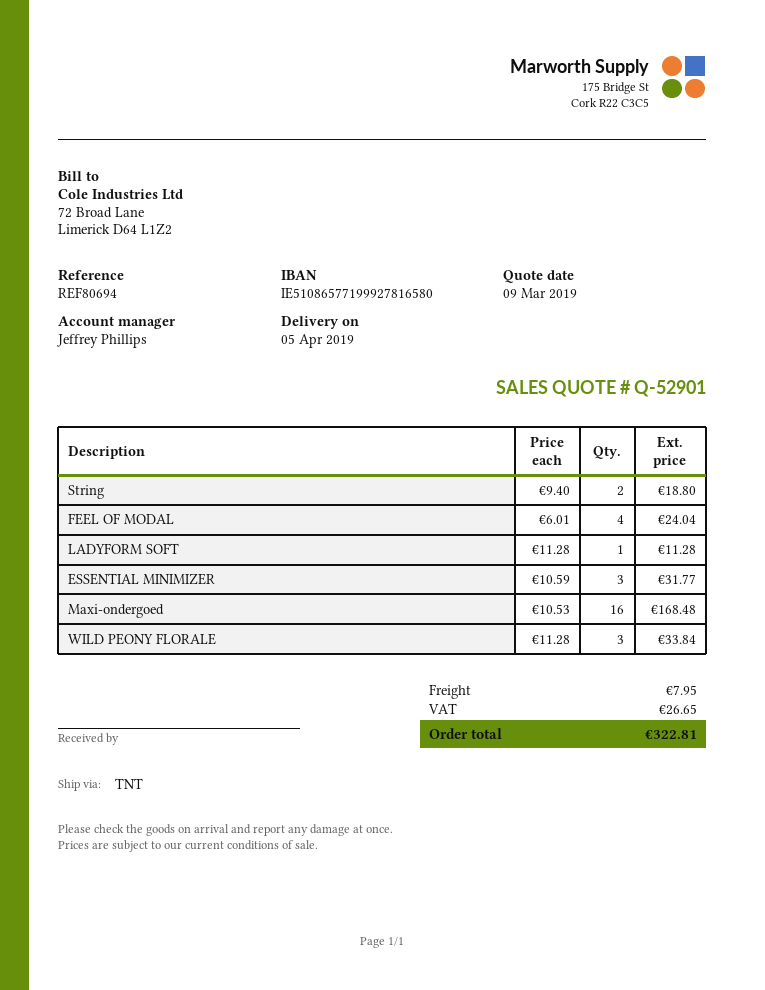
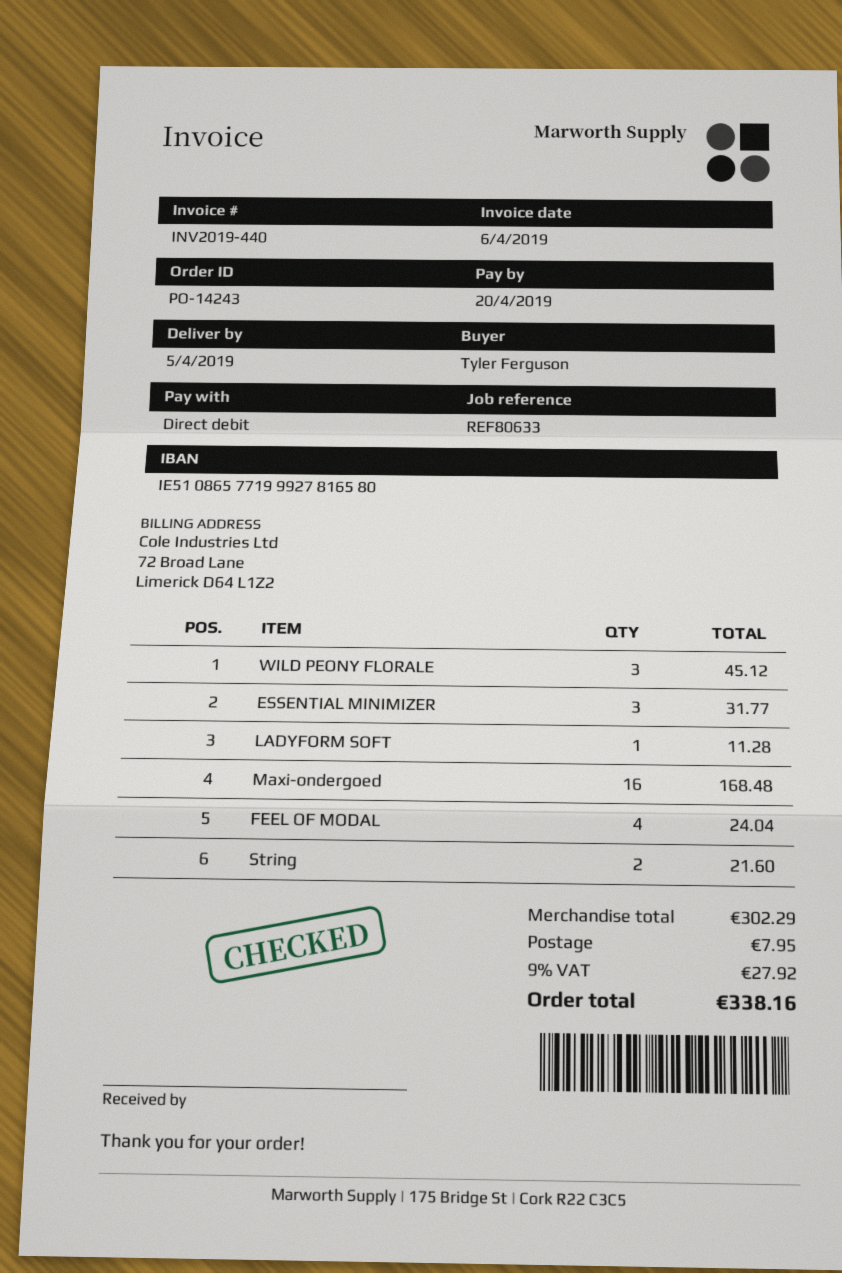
reference: REF80694 -> REF80633
String: 2 for 18.80 -> 2 for 21.60
WILD PEONY FLORALE: 3 for 33.84 -> 3 for 45.12
tax: 26.65 -> 27.92
total: 322.81 -> 338.16

